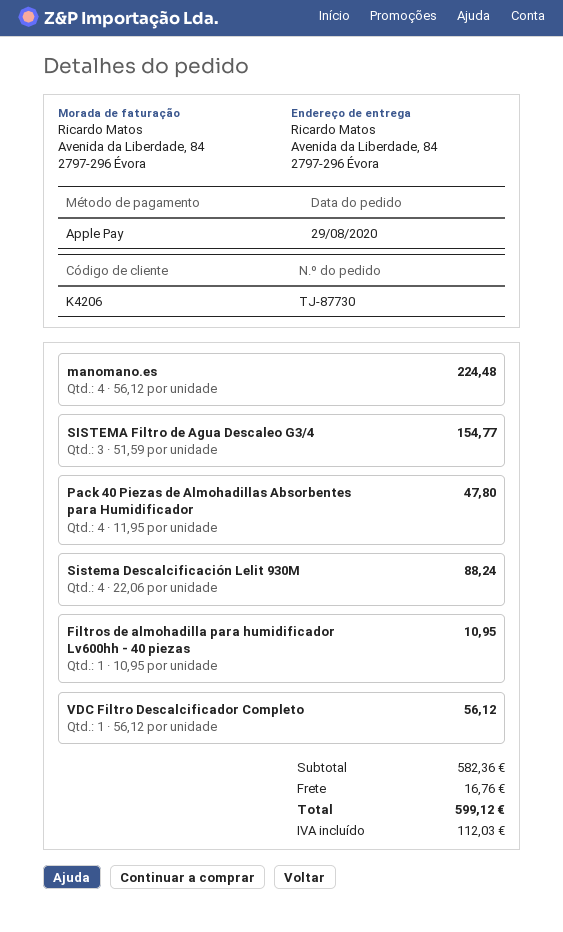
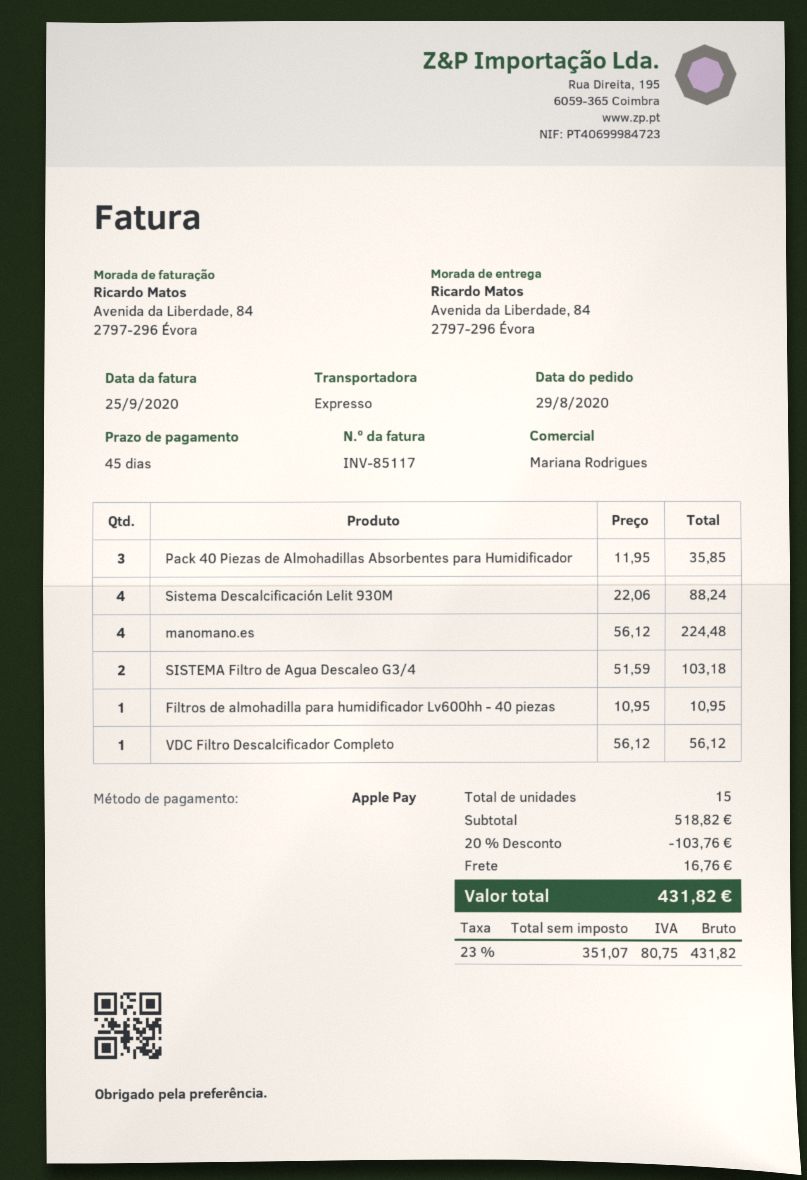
SISTEMA Filtro de Agua Descaleo G3/4: 3 x 51.59 = 154.77 -> 2 x 51.59 = 103.18
Pack 40 Piezas de Almohadillas Absorbentes para Humidificador: 4 x 11.95 = 47.80 -> 3 x 11.95 = 35.85
subtotal: 582.36 -> 518.82
discount: none -> 20% = 103.76
tax: 112.03 -> 80.75
total: 599.12 -> 431.82

